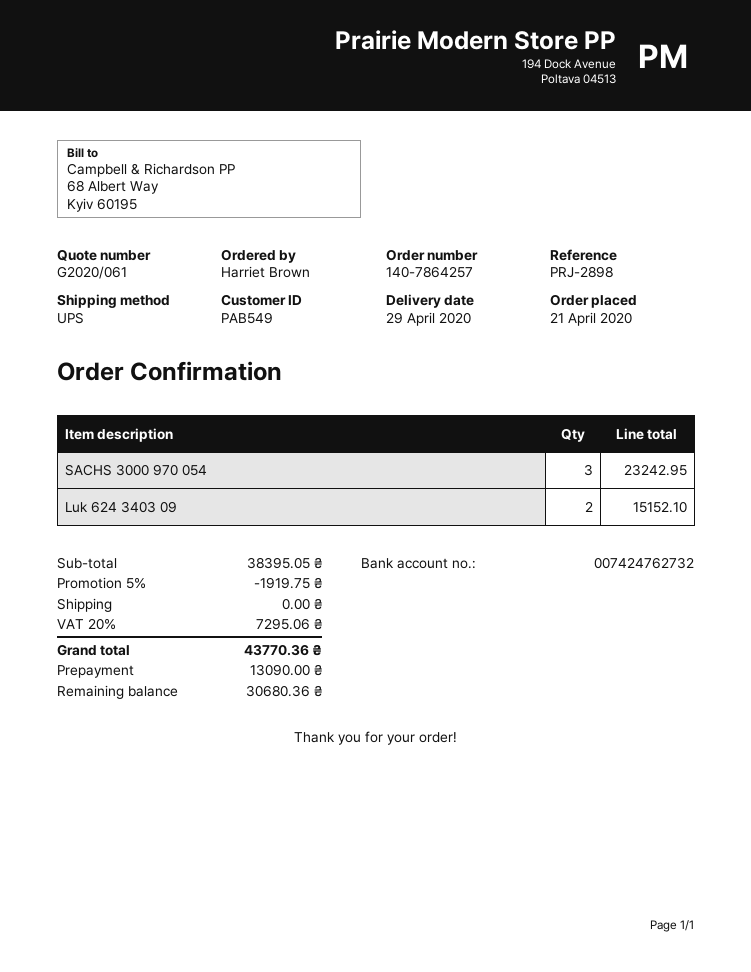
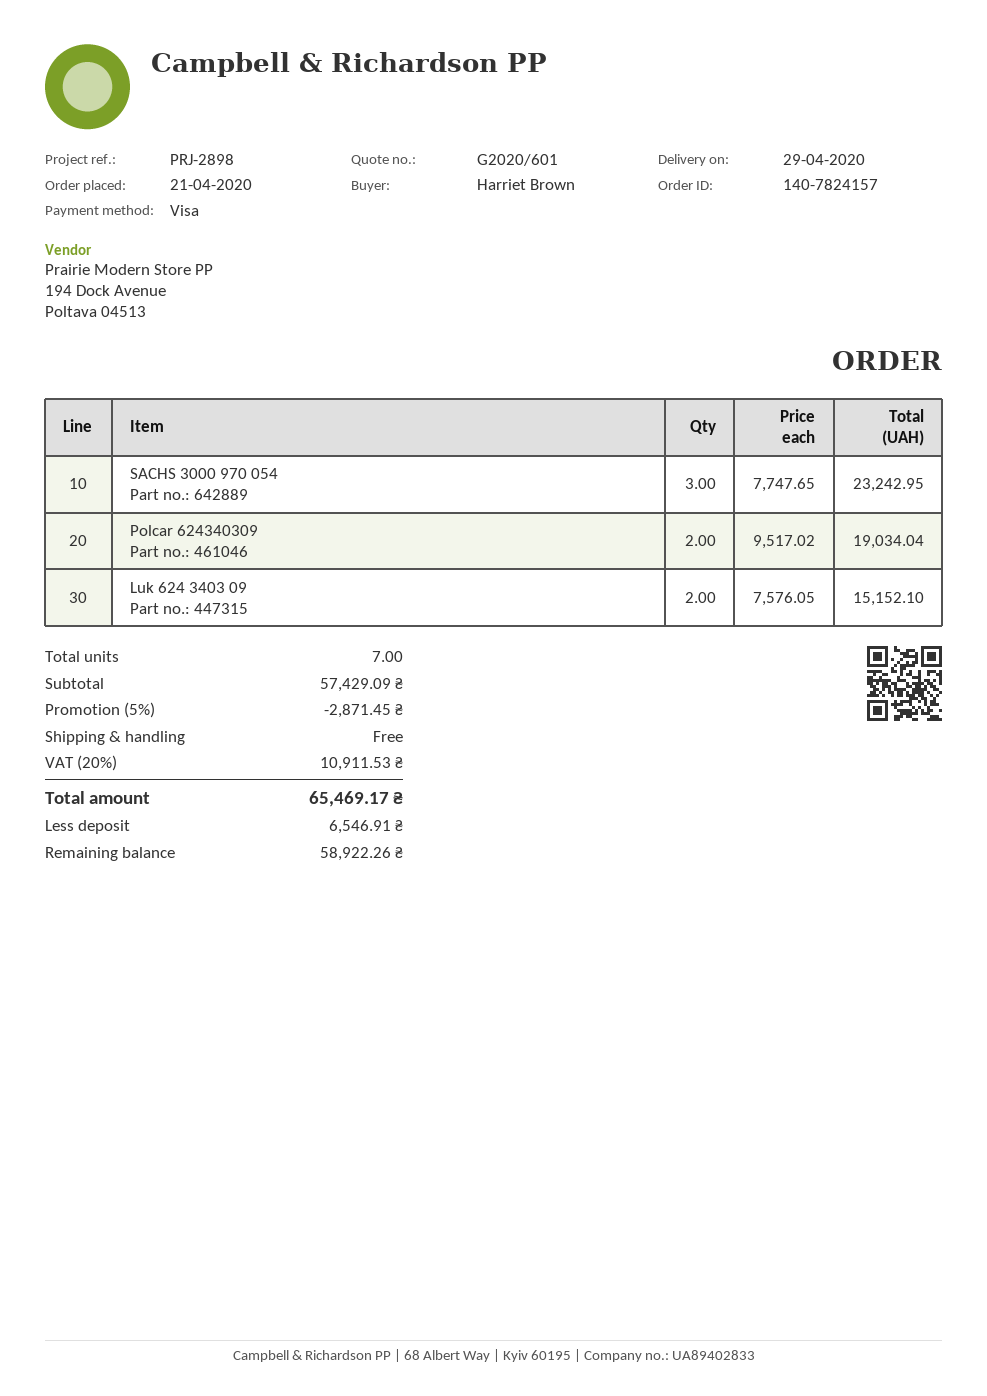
quote number: G2020/061 -> G2020/601
order number: 140-7864257 -> 140-7824157
Polcar 624340309: none -> 2 for 19034.04
subtotal: 38395.05 -> 57429.09
discount: 5% = 1919.75 -> 5% = 2871.45
tax: 20% = 7295.06 -> 20% = 10911.53
total: 43770.36 -> 65469.17
deposit: 13090.00 -> 6546.91
balance: 30680.36 -> 58922.26

